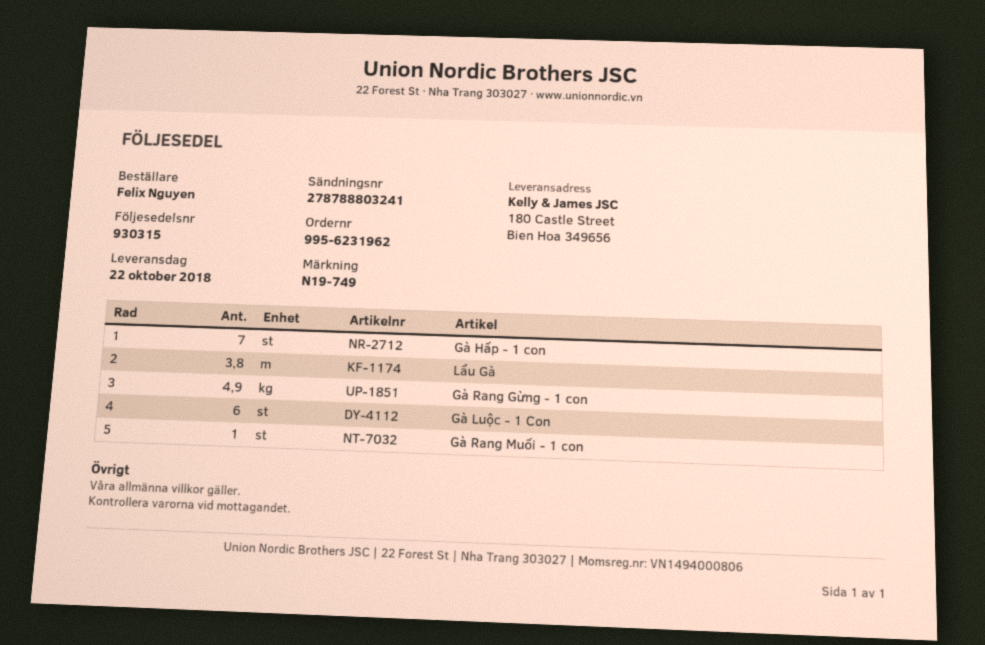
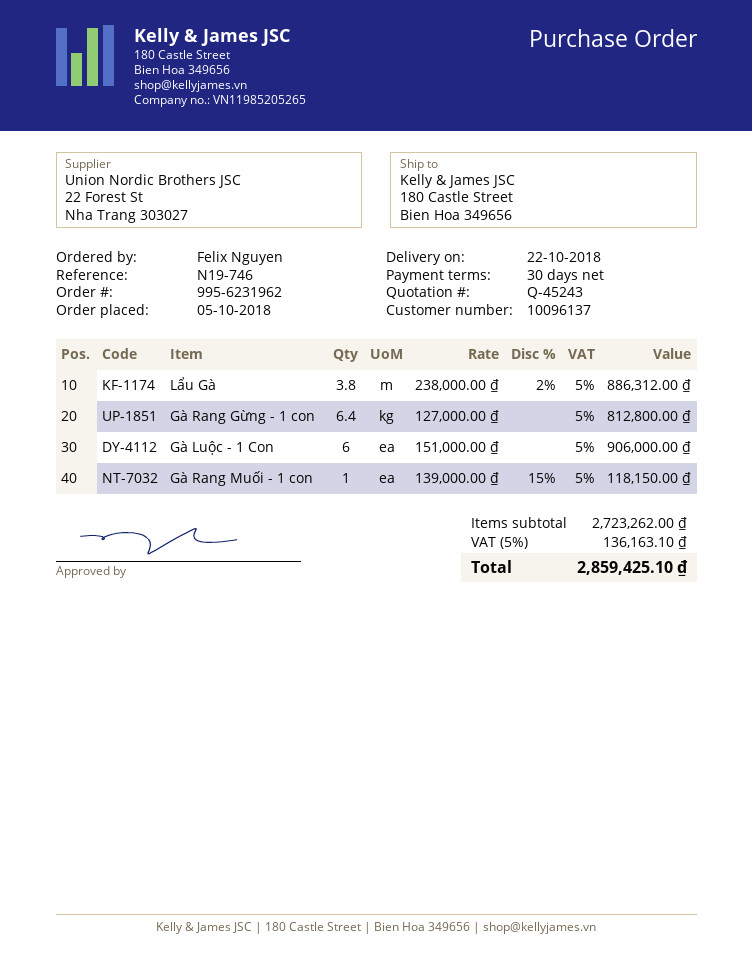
reference: N19-749 -> N19-746
Gà Hấp - 1 con: 7 -> none
Gà Rang Gừng - 1 con: 4.9 -> 6.4

